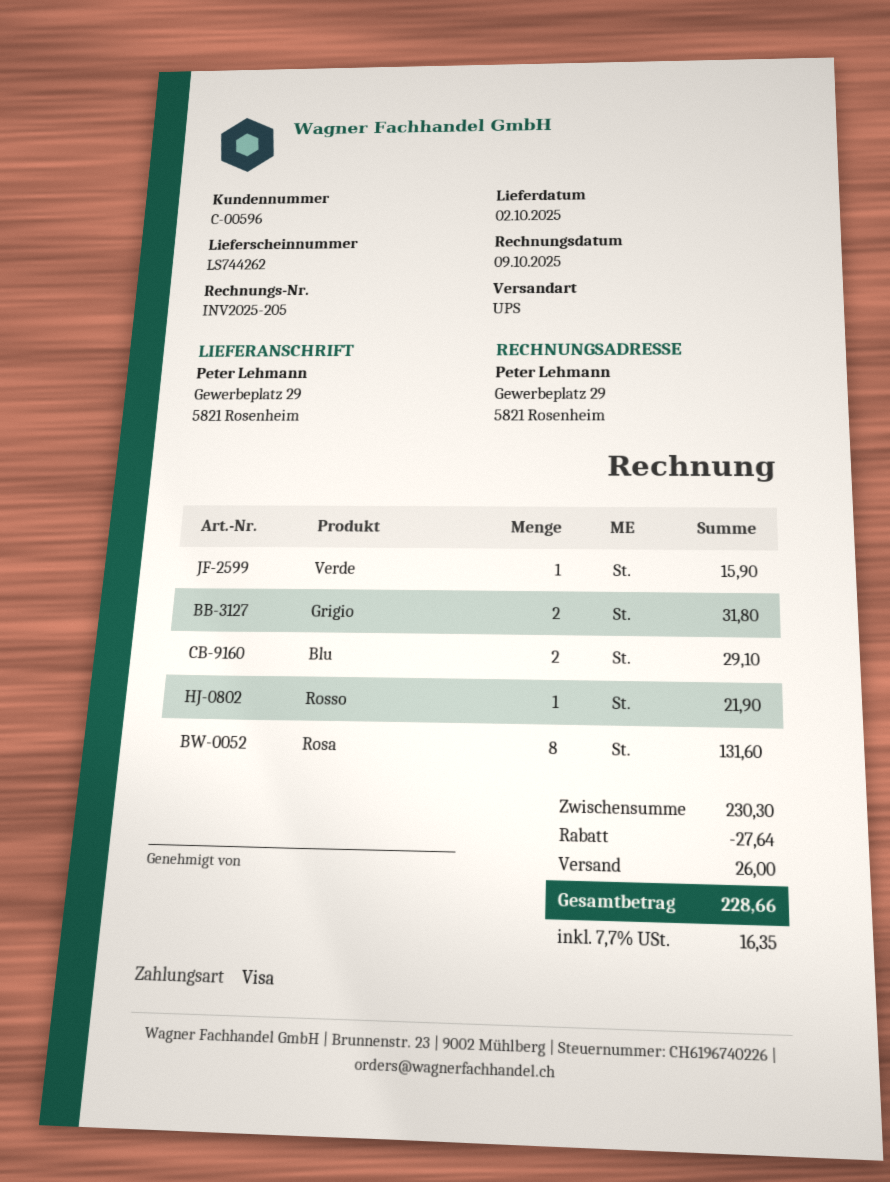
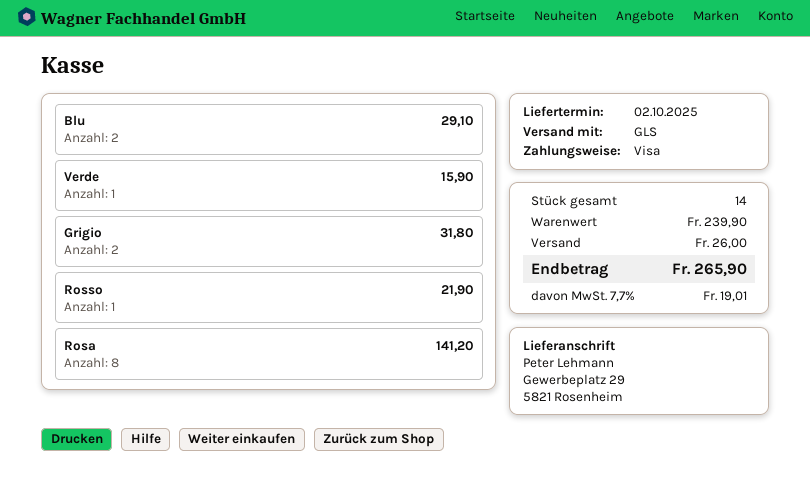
shipping method: UPS -> GLS
Rosa: 8 for 131.60 -> 8 for 141.20
subtotal: 230.30 -> 239.90
discount: 27.64 -> none
tax: 7.7% = 16.35 -> 7.7% = 19.01
total: 228.66 -> 265.90

